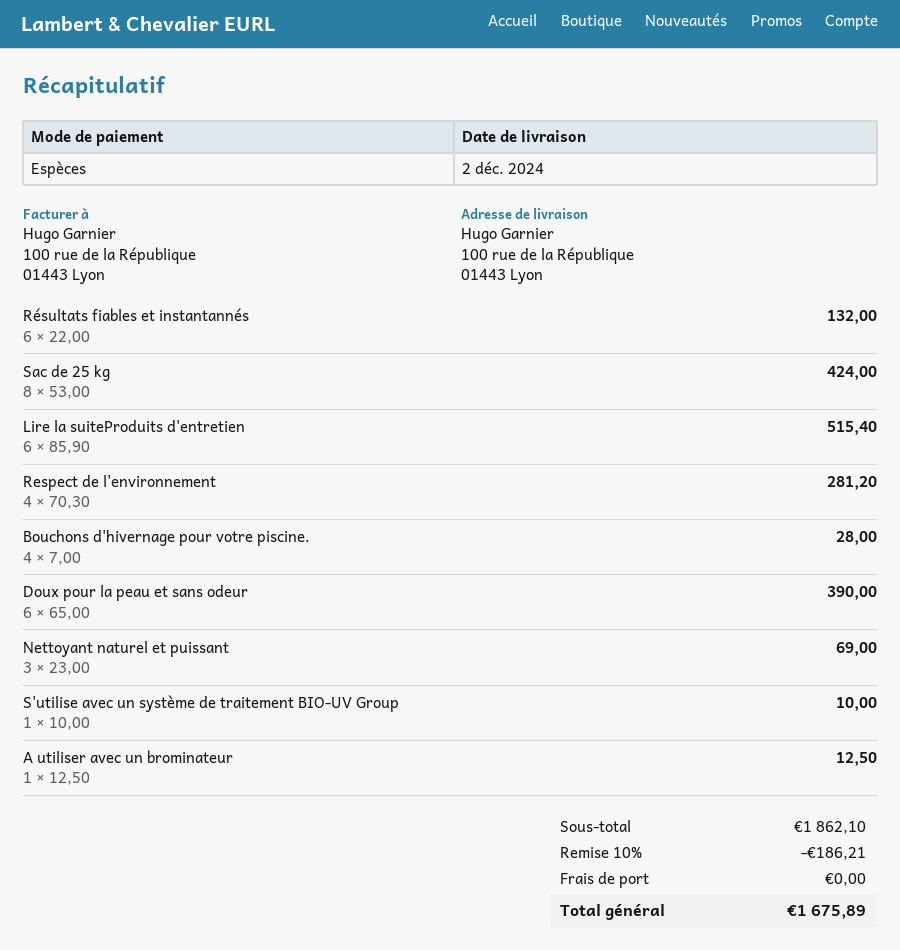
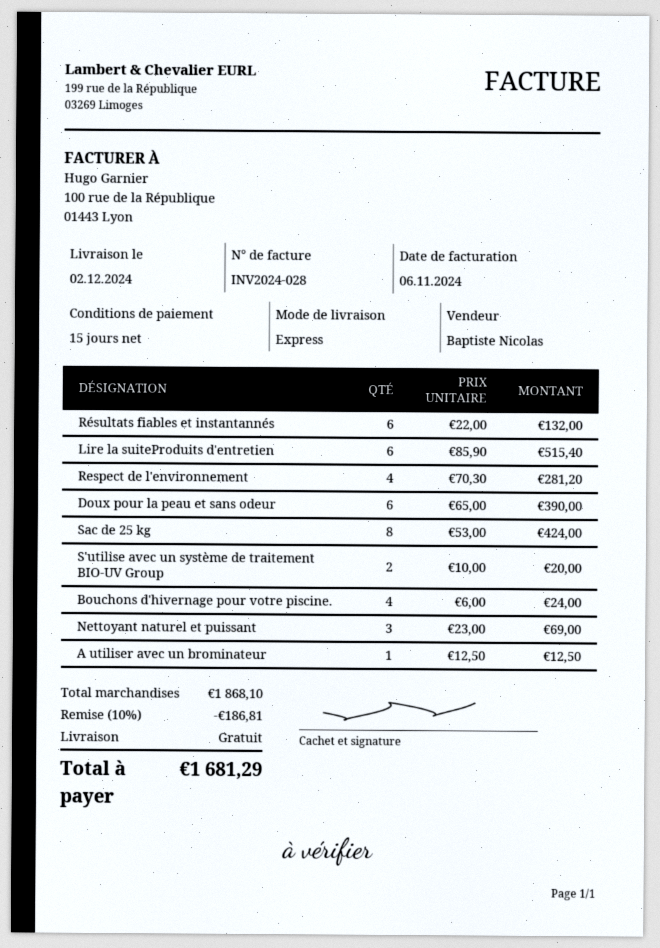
Bouchons d'hivernage pour votre piscine.: 4 x 7.00 = 28.00 -> 4 x 6.00 = 24.00
S'utilise avec un système de traitement BIO-UV Group: 1 x 10.00 = 10.00 -> 2 x 10.00 = 20.00
subtotal: 1862.10 -> 1868.10
discount: 10% = 186.21 -> 10% = 186.81
total: 1675.89 -> 1681.29

